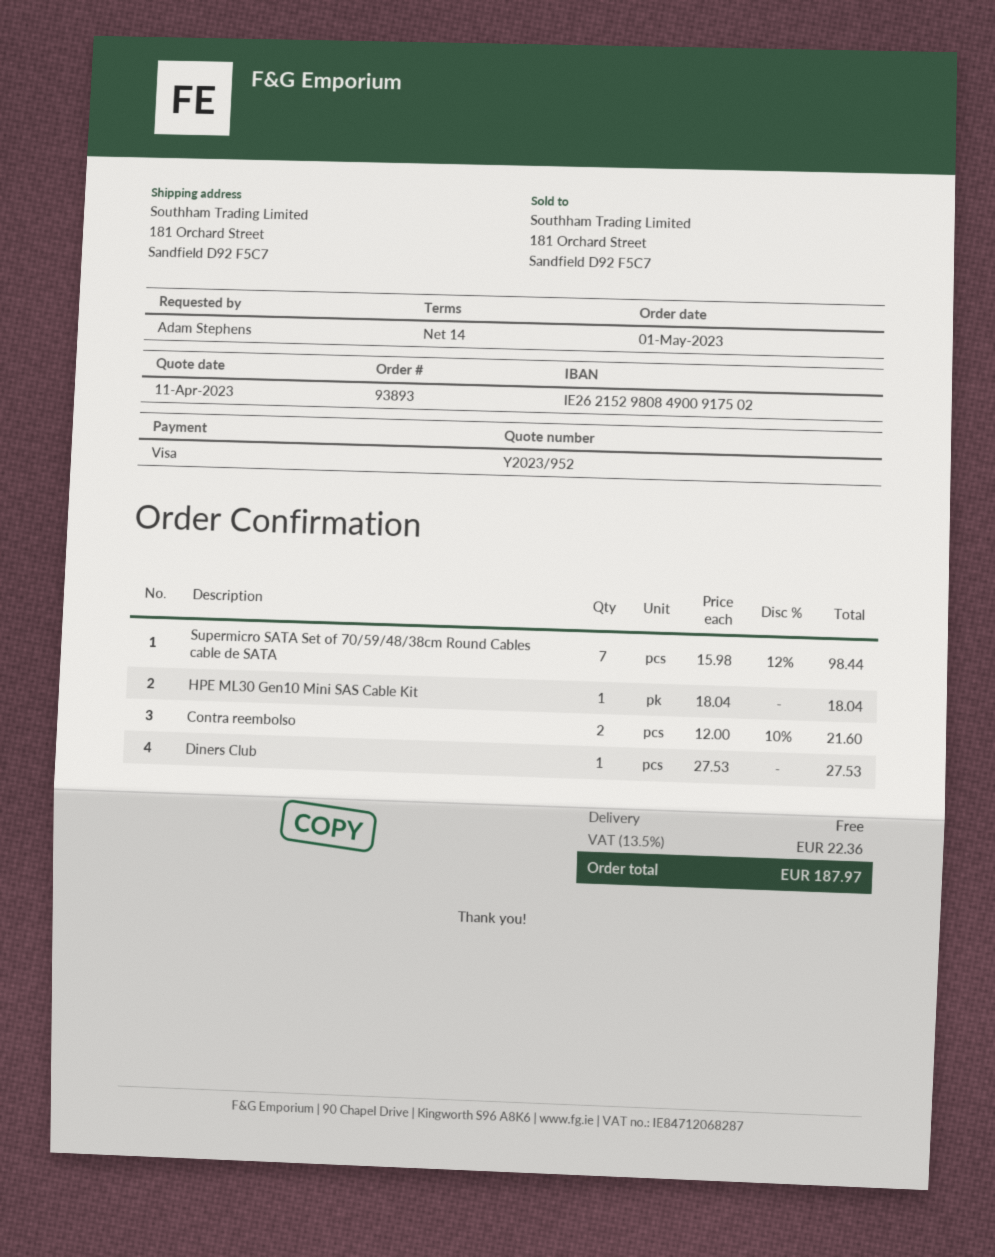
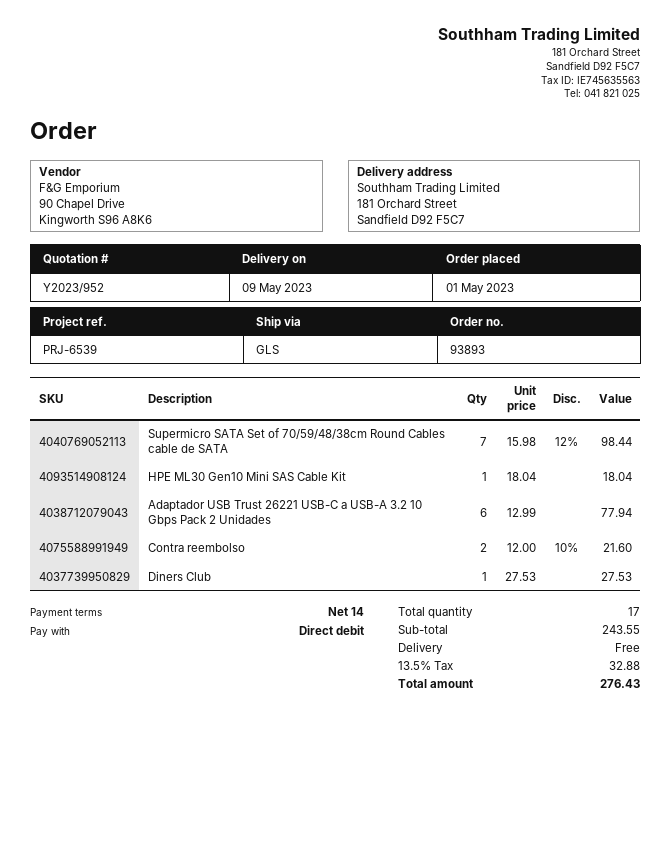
payment method: Visa -> direct debit
Adaptador USB Trust 26221 USB-C a USB-A 3.2 10 Gbps Pack 2 Unidades: none -> 6 x 12.99 = 77.94
tax: 13.5% = 22.36 -> 13.5% = 32.88
total: 187.97 -> 276.43

